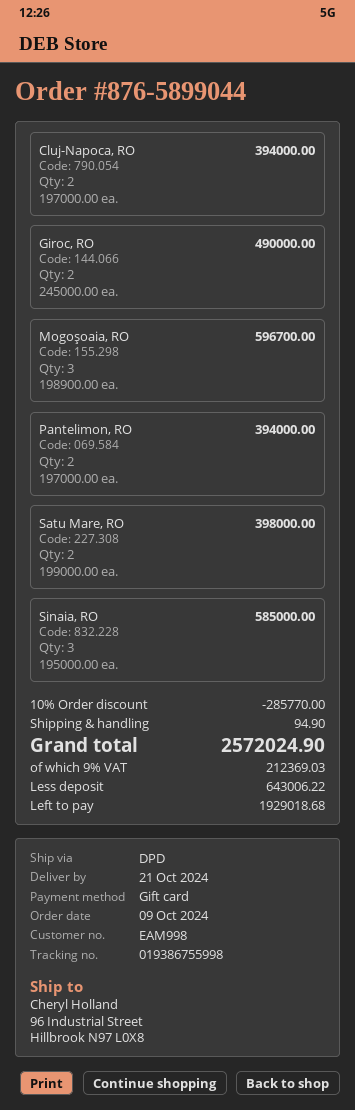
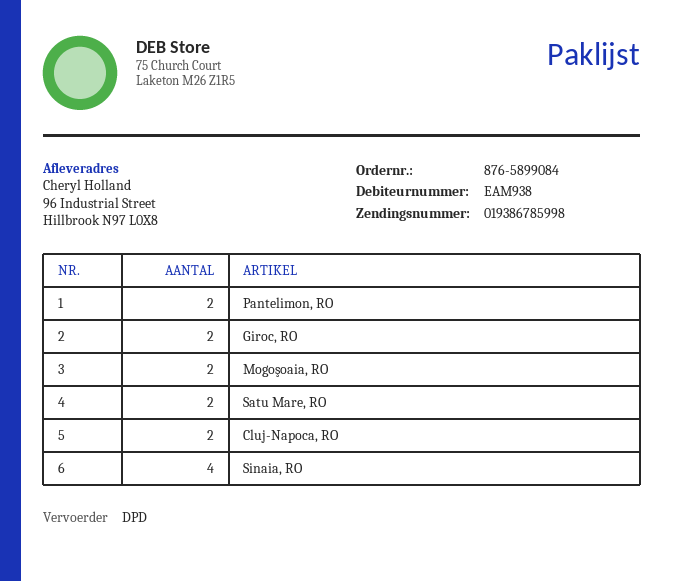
order number: 876-5899044 -> 876-5899084
customer number: EAM998 -> EAM938
tracking number: 019386755998 -> 019386785998
Mogoşoaia, RO: 3 -> 2
Sinaia, RO: 3 -> 4

